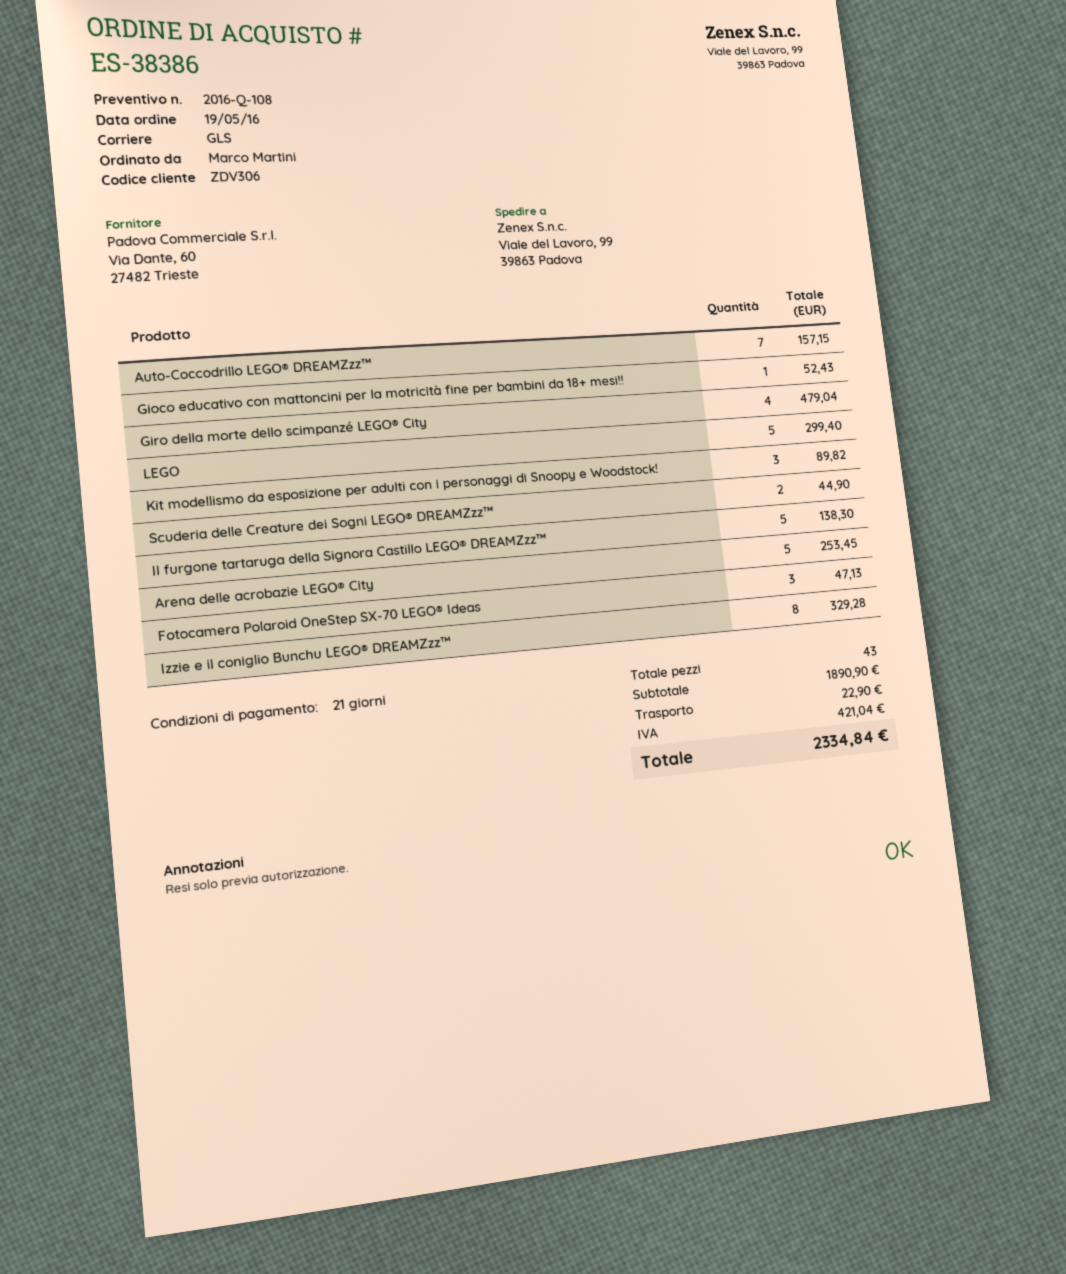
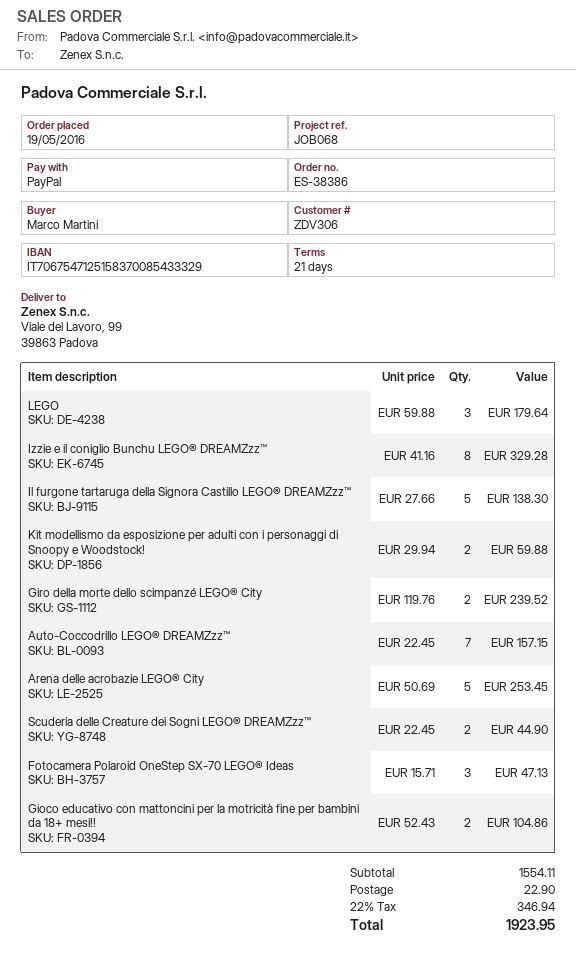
Gioco educativo con mattoncini per la motricità fine per bambini da 18+ mesi!!: 1 for 52.43 -> 2 for 104.86
Giro della morte dello scimpanzé LEGO® City: 4 for 479.04 -> 2 for 239.52
LEGO: 5 for 299.40 -> 3 for 179.64
Kit modellismo da esposizione per adulti con i personaggi di Snoopy e Woodstock!: 3 for 89.82 -> 2 for 59.88
subtotal: 1890.90 -> 1554.11
tax: 421.04 -> 346.94
total: 2334.84 -> 1923.95

